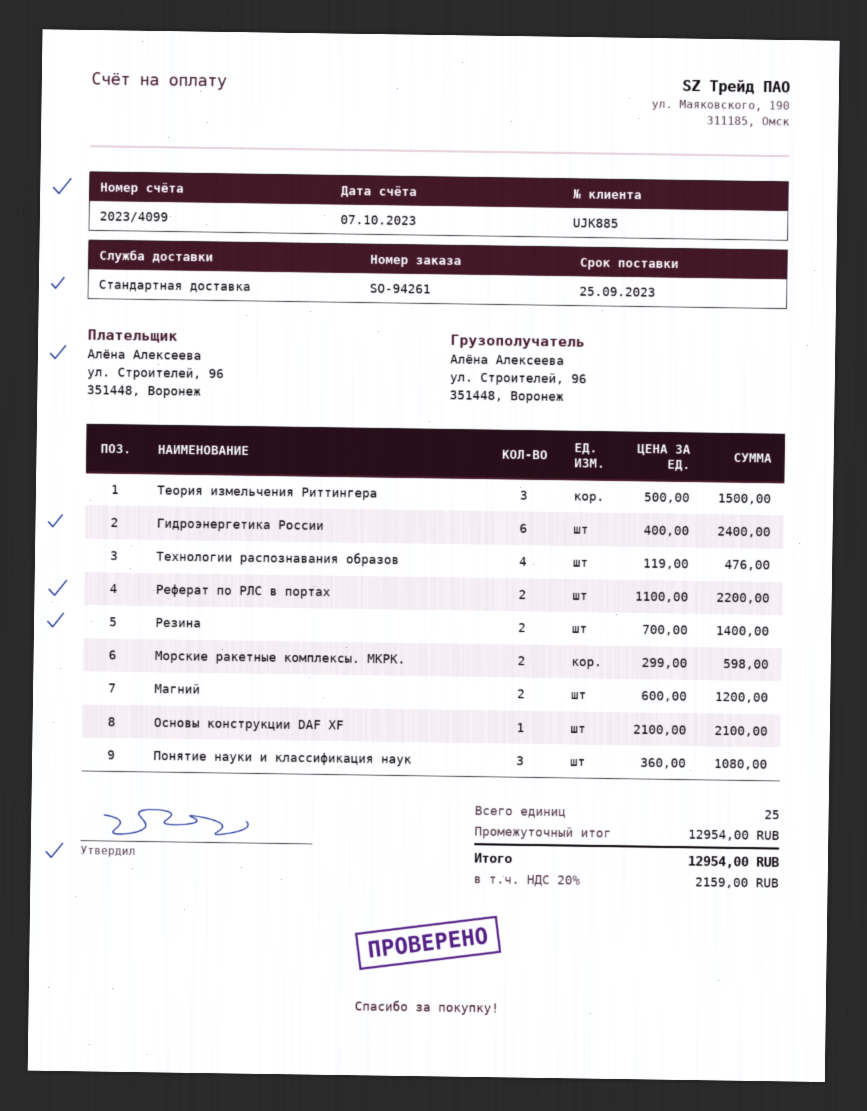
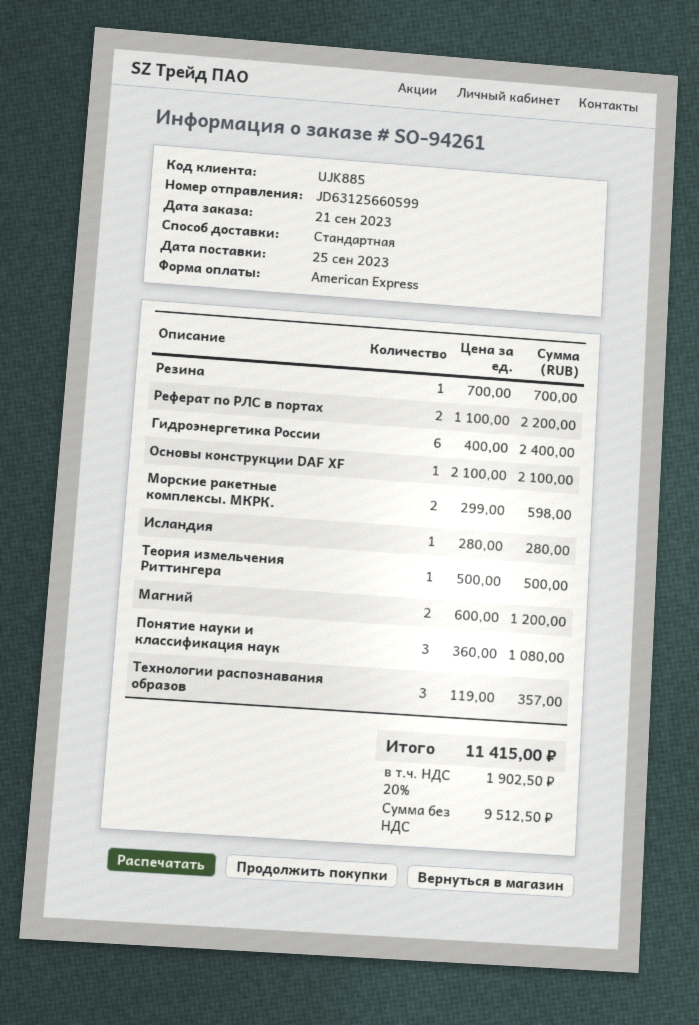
Теория измельчения Риттингера: 3 x 500.00 = 1500.00 -> 1 x 500.00 = 500.00
Технологии распознавания образов: 4 x 119.00 = 476.00 -> 3 x 119.00 = 357.00
Резина: 2 x 700.00 = 1400.00 -> 1 x 700.00 = 700.00
Исландия: none -> 1 x 280.00 = 280.00
tax: 20% = 2159.00 -> 20% = 1902.50
total: 12954.00 -> 11415.00

